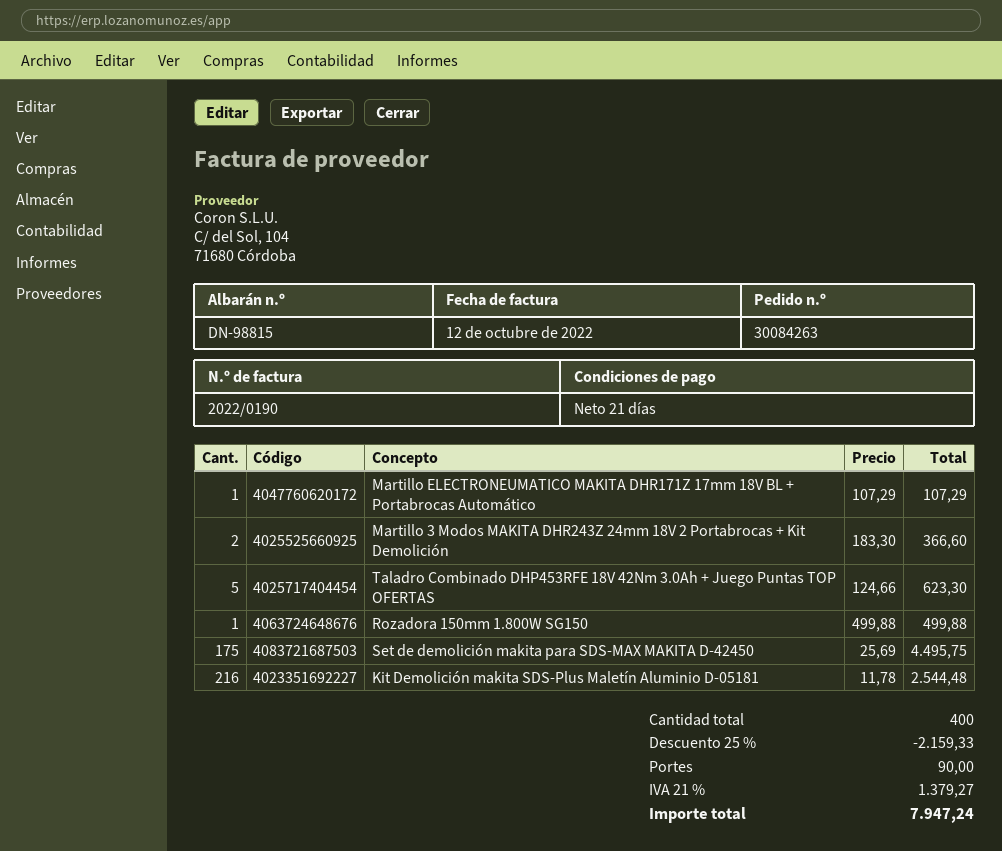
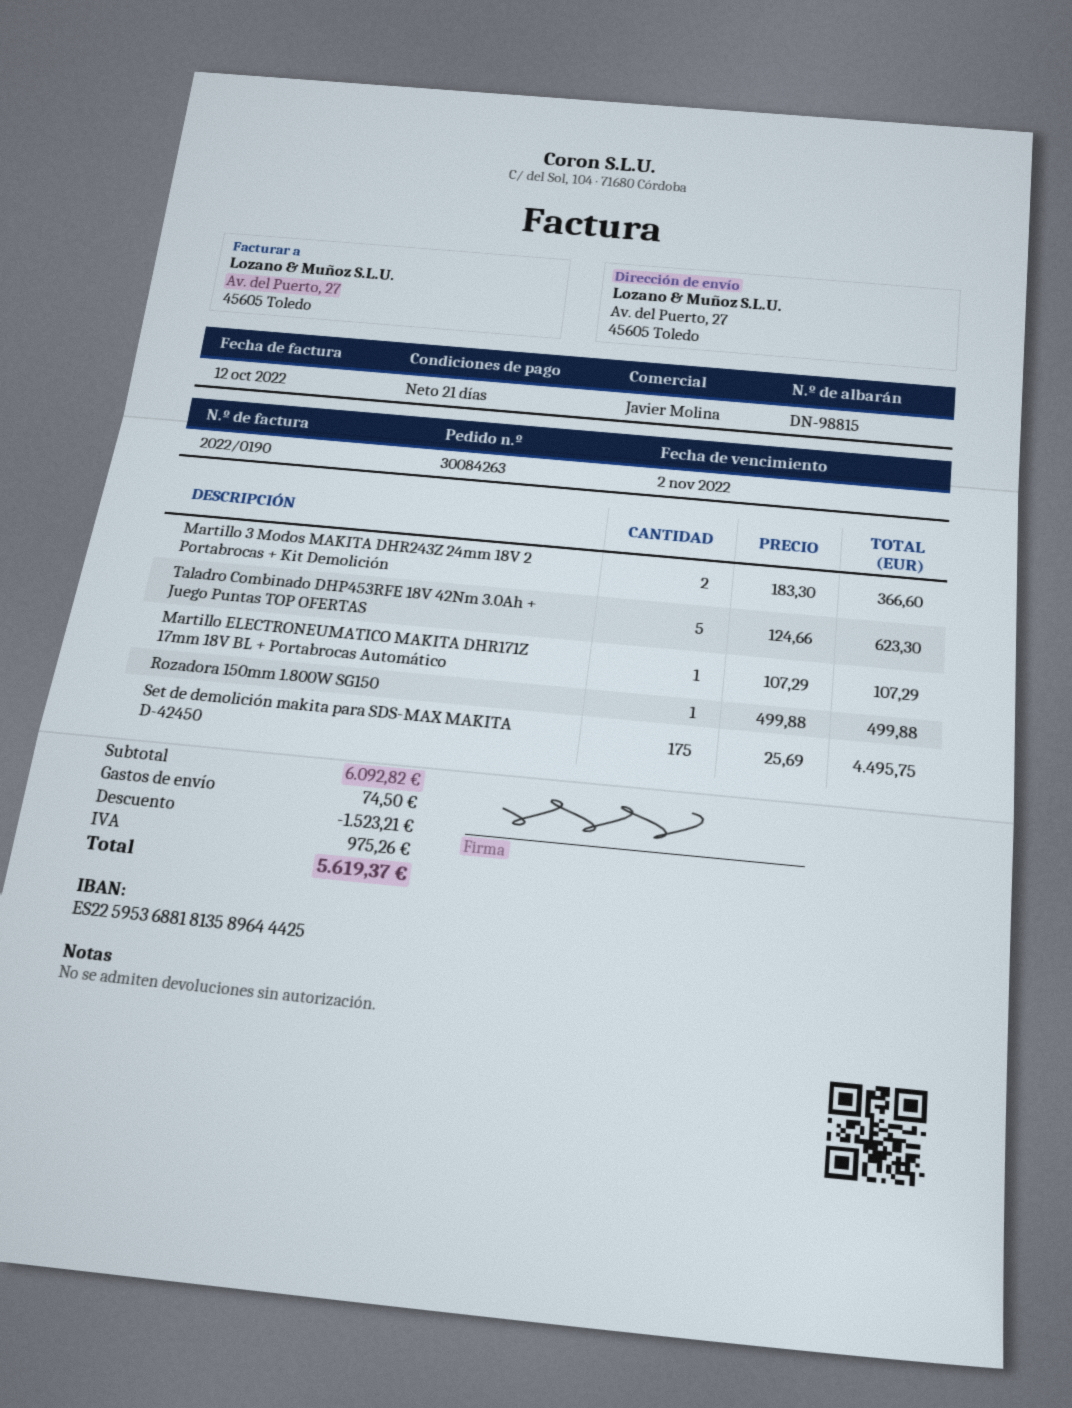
Kit Demolición makita SDS-Plus Maletín Aluminio D-05181: 216 x 11.78 = 2544.48 -> none
discount: 2159.33 -> 1523.21
shipping: 90.00 -> 74.50
tax: 1379.27 -> 975.26
total: 7947.24 -> 5619.37

